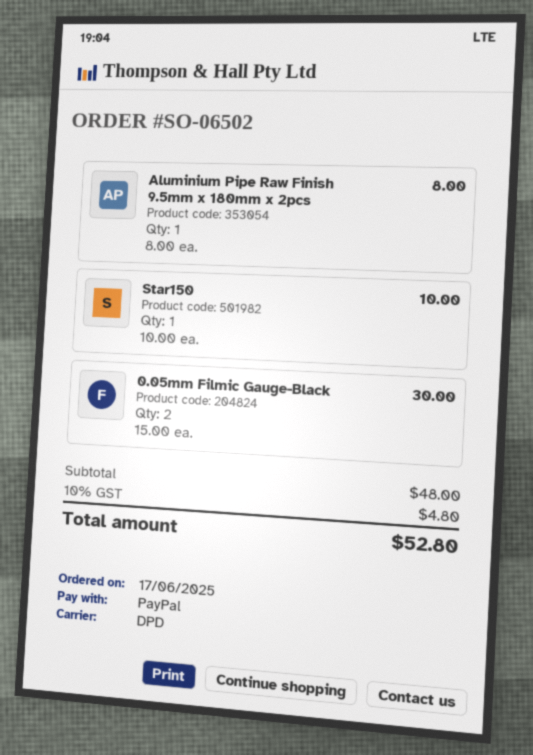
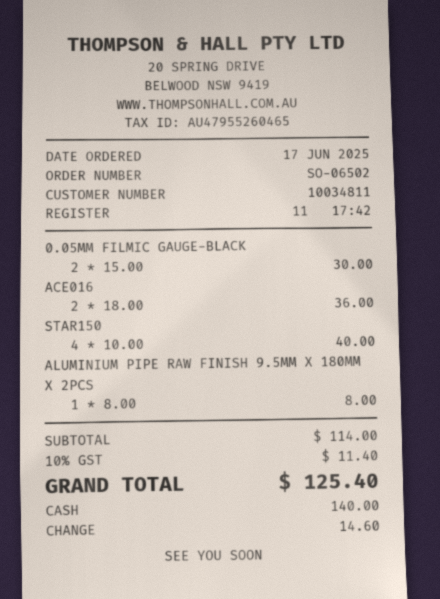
payment method: PayPal -> cash
Star150: 1 x 10.00 = 10.00 -> 4 x 10.00 = 40.00
ACE016: none -> 2 x 18.00 = 36.00
subtotal: 48.00 -> 114.00
tax: 10% = 4.80 -> 10% = 11.40
total: 52.80 -> 125.40

